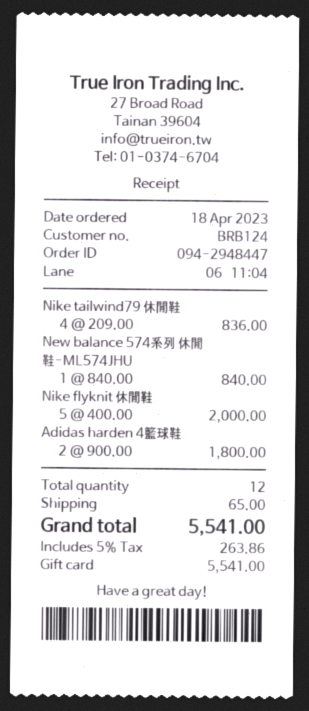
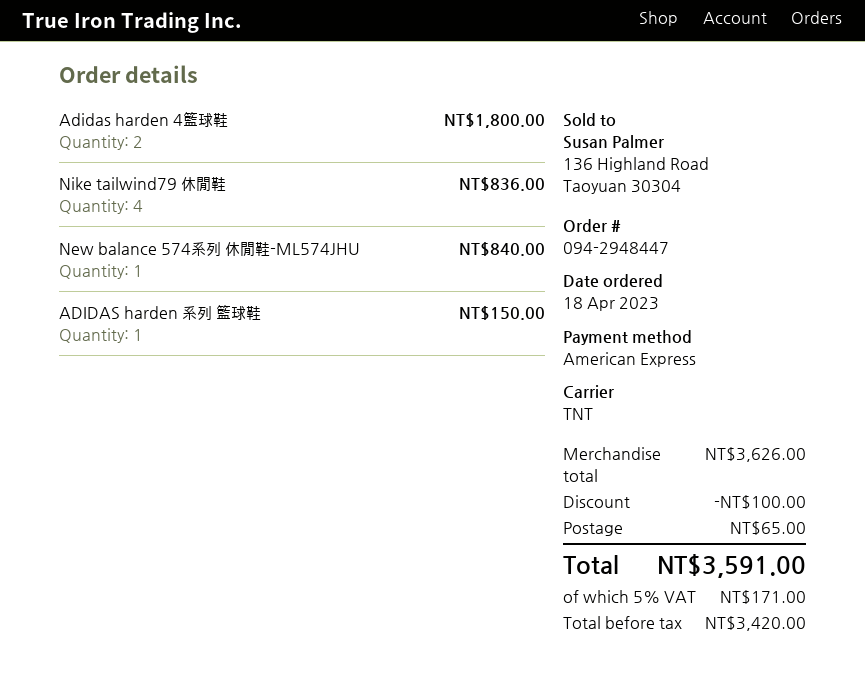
payment method: gift card -> American Express
Nike flyknit 休閒鞋: 5 for 2000.00 -> none
ADIDAS harden 系列 籃球鞋: none -> 1 for 150.00
discount: none -> 100.00
tax: 5% = 263.86 -> 5% = 171.00
total: 5541.00 -> 3591.00

